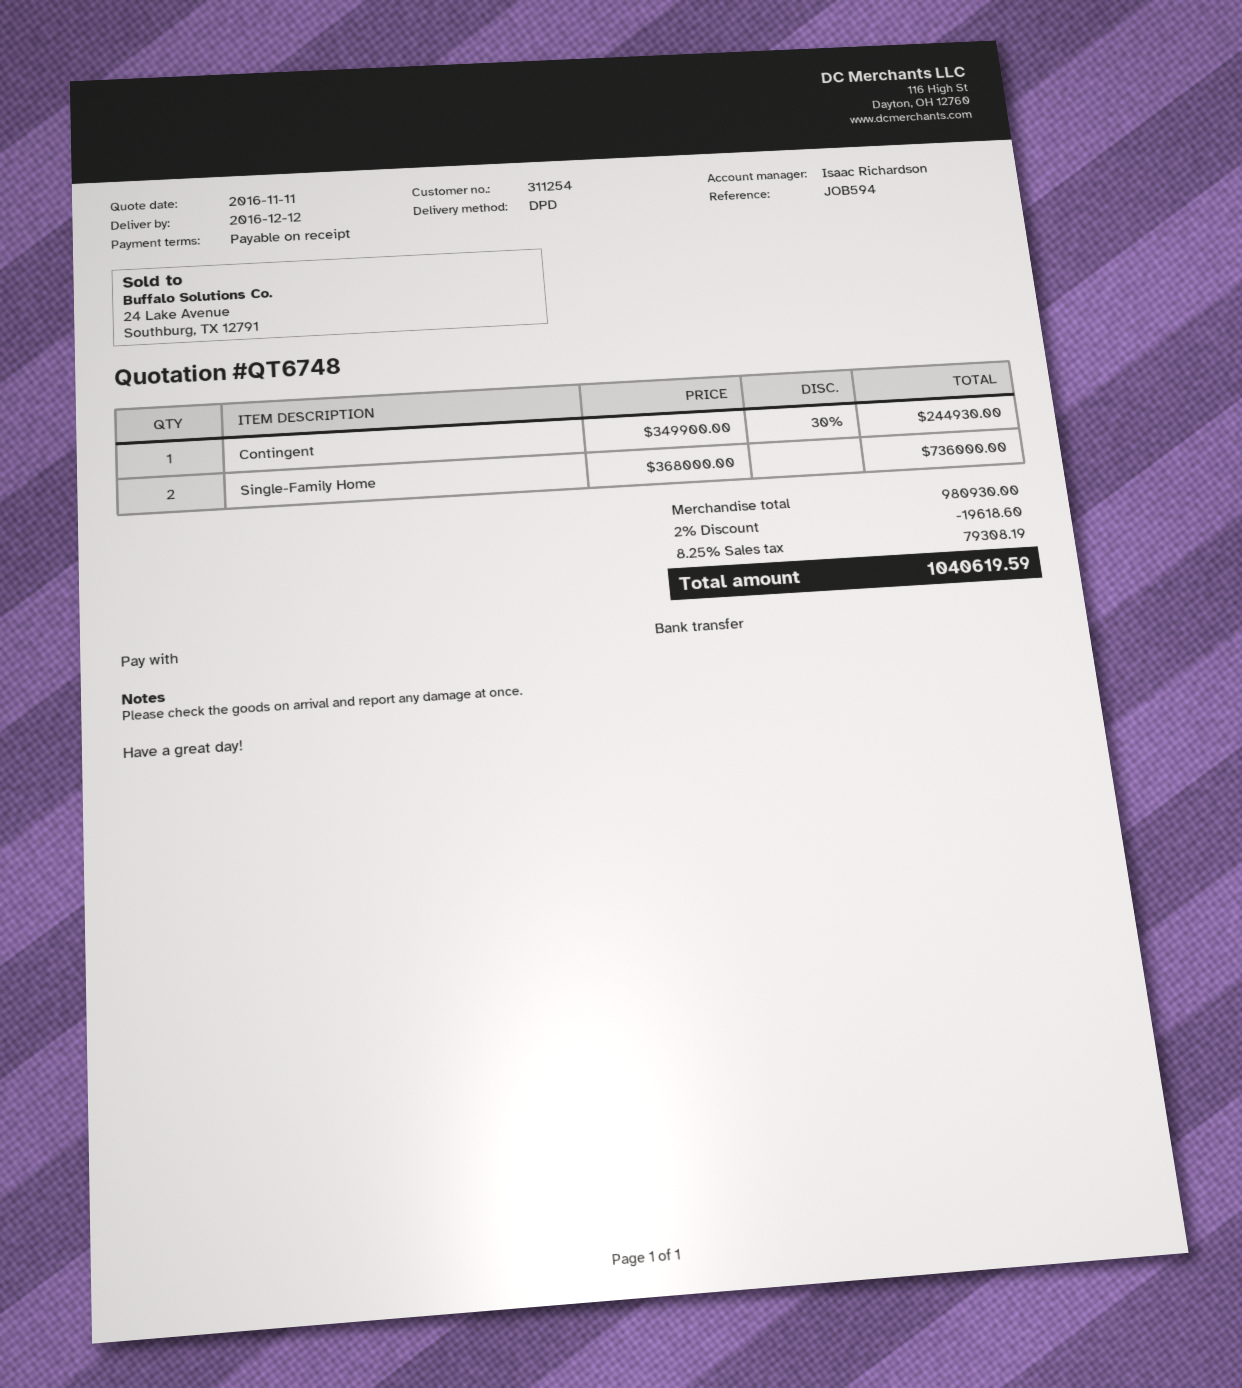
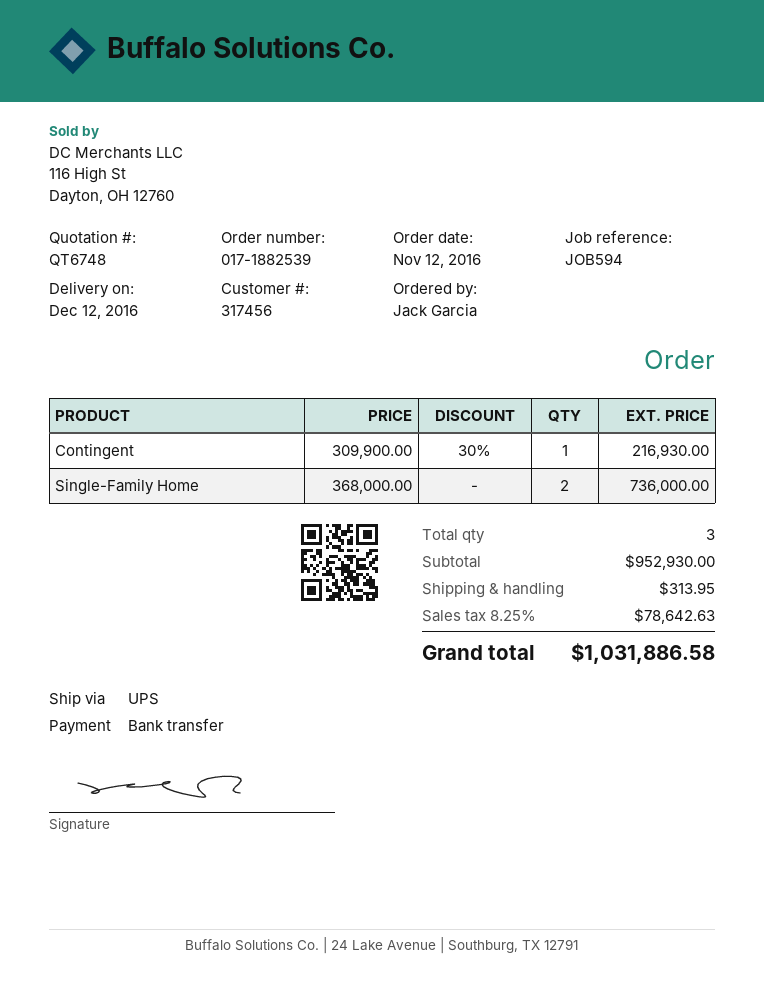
customer number: 311254 -> 317456
shipping method: DPD -> UPS
Contingent: 1 x 349900.00 - 30% = 244930.00 -> 1 x 309900.00 - 30% = 216930.00
subtotal: 980930.00 -> 952930.00
discount: 2% = 19618.60 -> none
shipping: none -> 313.95
tax: 8.25% = 79308.19 -> 8.25% = 78642.63
total: 1040619.59 -> 1031886.58

